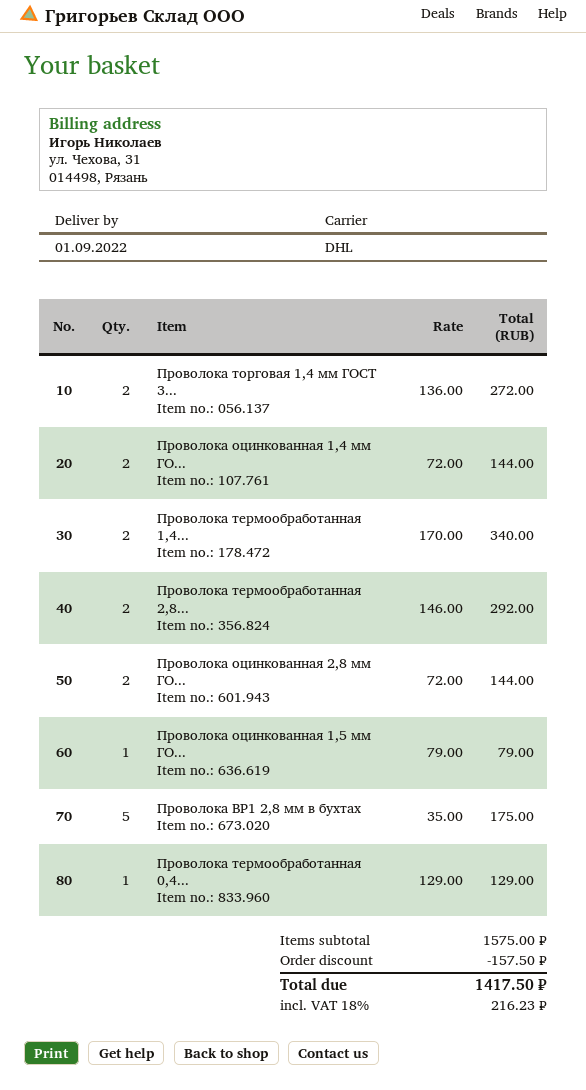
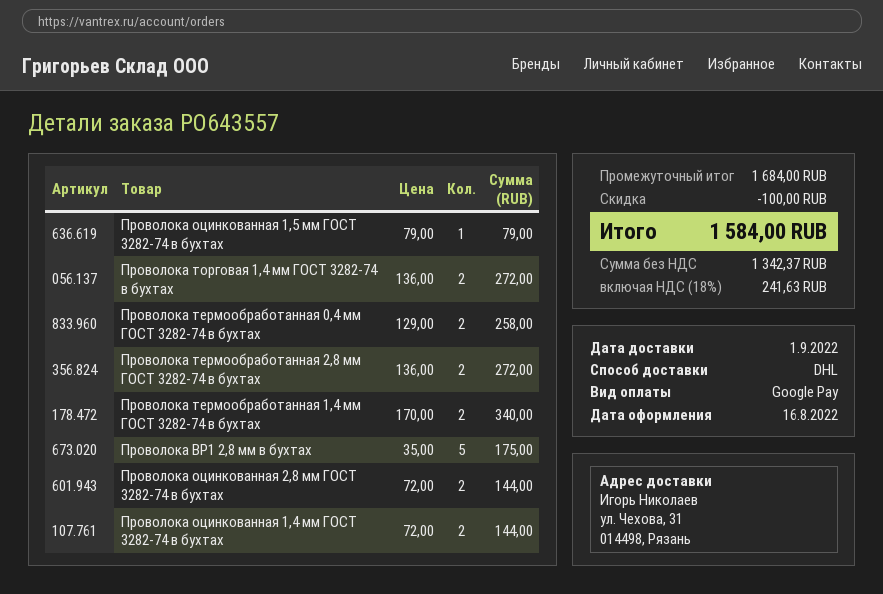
Проволока термообработанная 2,8...: 2 x 146.00 = 292.00 -> 2 x 136.00 = 272.00
Проволока термообработанная 0,4...: 1 x 129.00 = 129.00 -> 2 x 129.00 = 258.00
subtotal: 1575.00 -> 1684.00
discount: 157.50 -> 100.00
tax: 18% = 216.23 -> 18% = 241.63
total: 1417.50 -> 1584.00

